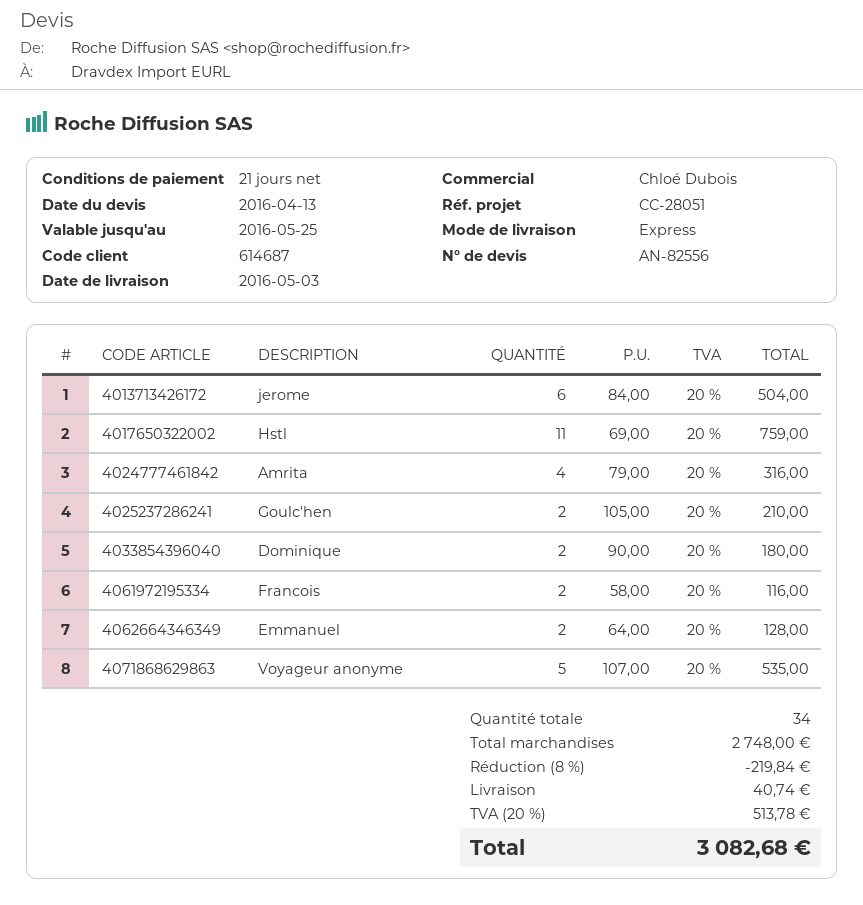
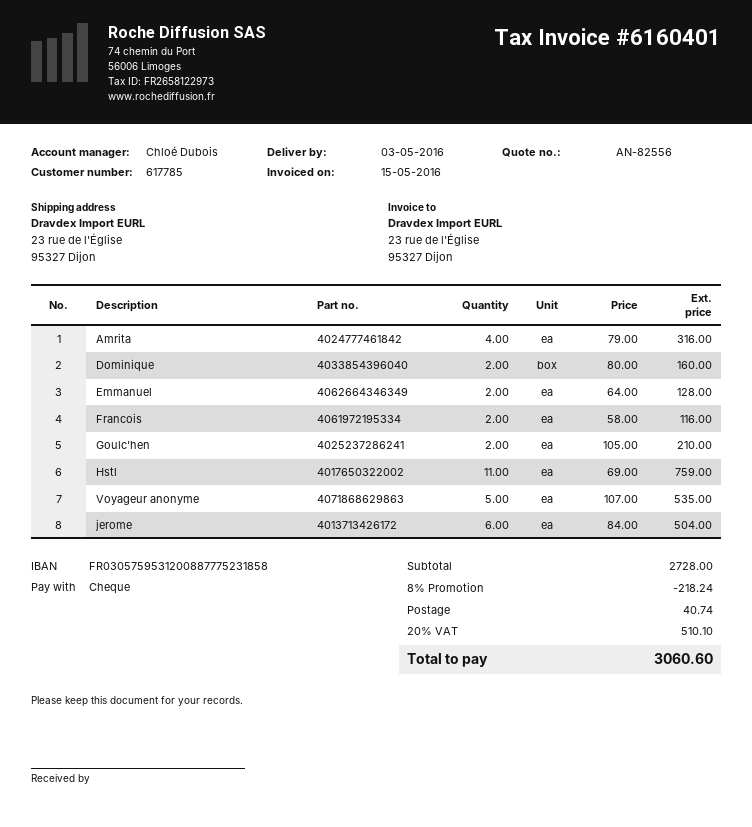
customer number: 614687 -> 617785
Dominique: 2 x 90.00 = 180.00 -> 2 x 80.00 = 160.00
subtotal: 2748.00 -> 2728.00
discount: 8% = 219.84 -> 8% = 218.24
tax: 20% = 513.78 -> 20% = 510.10
total: 3082.68 -> 3060.60

